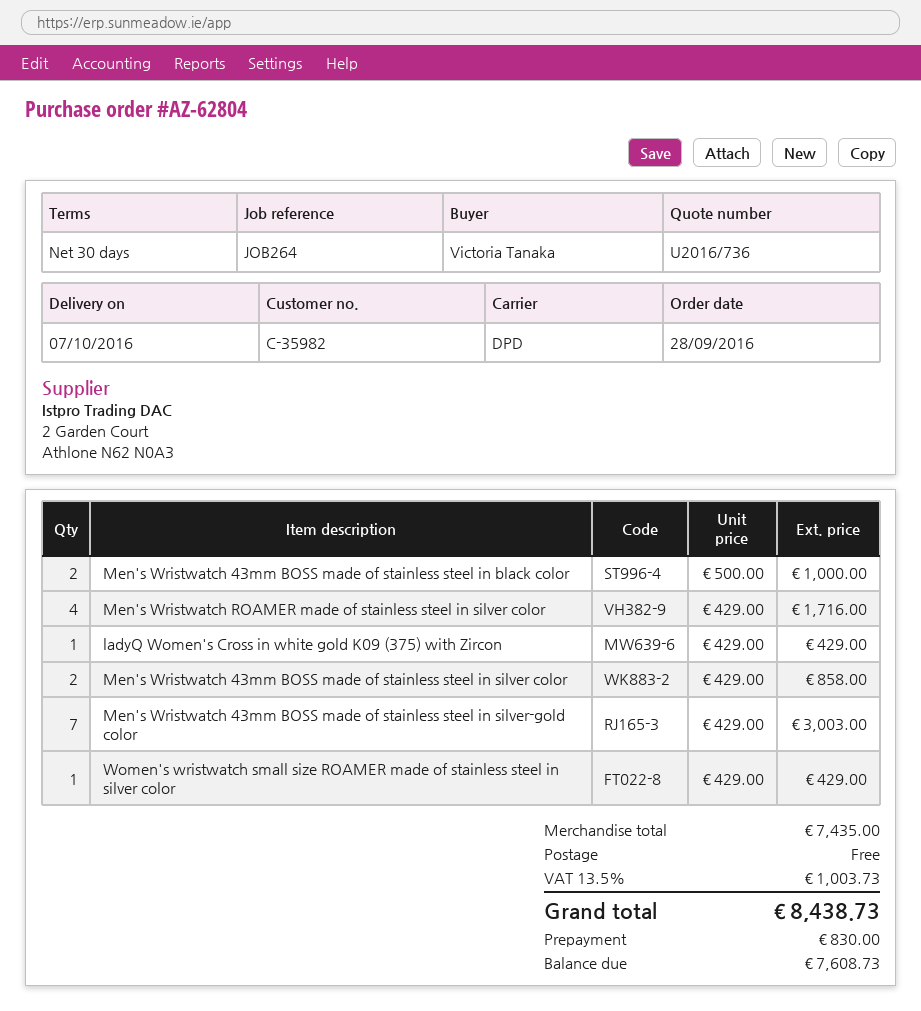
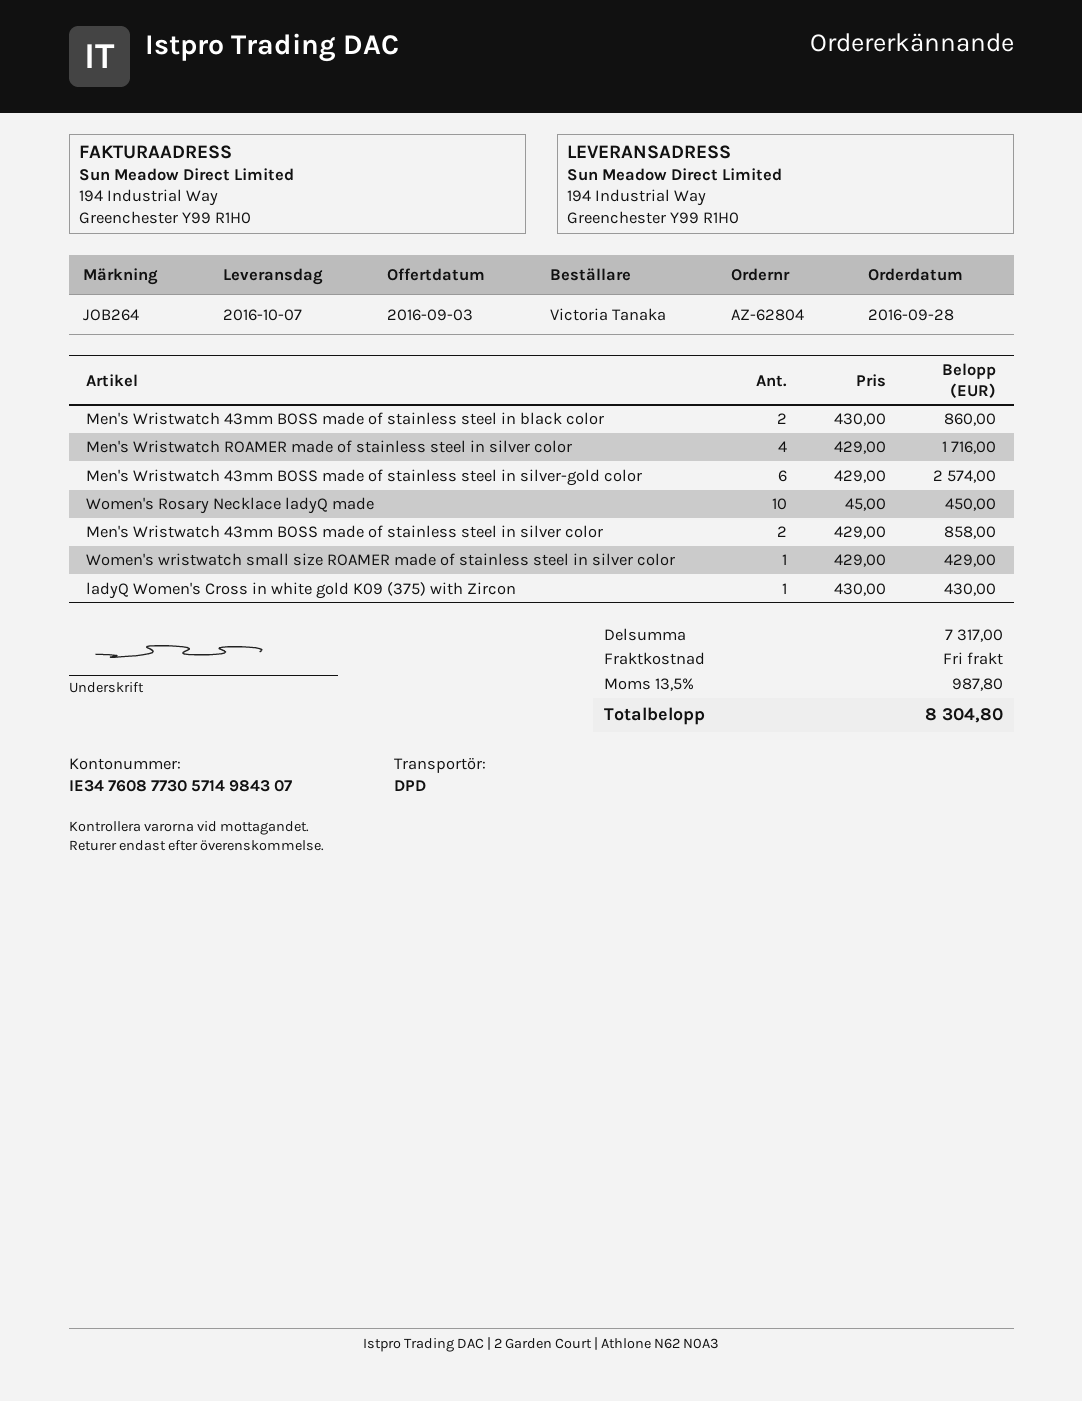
Men's Wristwatch 43mm BOSS made of stainless steel in black color: 2 x 500.00 = 1000.00 -> 2 x 430.00 = 860.00
ladyQ Women's Cross in white gold K09 (375) with Zircon: 1 x 429.00 = 429.00 -> 1 x 430.00 = 430.00
Men's Wristwatch 43mm BOSS made of stainless steel in silver-gold color: 7 x 429.00 = 3003.00 -> 6 x 429.00 = 2574.00
Women's Rosary Necklace ladyQ made: none -> 10 x 45.00 = 450.00
subtotal: 7435.00 -> 7317.00
tax: 13.5% = 1003.73 -> 13.5% = 987.80
total: 8438.73 -> 8304.80

